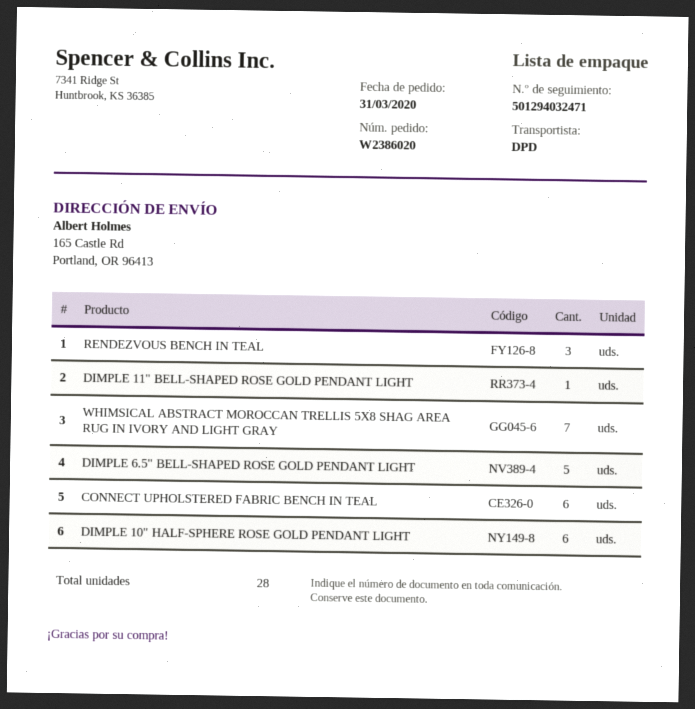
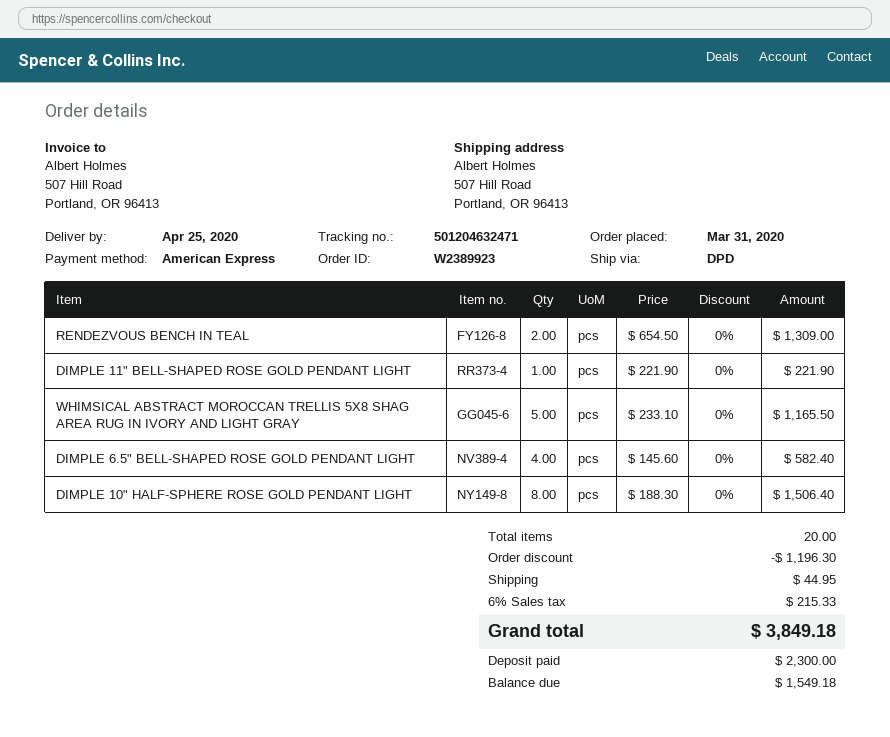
order number: W2386020 -> W2389923
tracking number: 501294032471 -> 501204632471
ship to: 165 Castle Rd, Portland, OR 96413 -> 507 Hill Road, Portland, OR 96413
RENDEZVOUS BENCH IN TEAL: 3 -> 2
WHIMSICAL ABSTRACT MOROCCAN TRELLIS 5X8 SHAG AREA RUG IN IVORY AND LIGHT GRAY: 7 -> 5
DIMPLE 6.5" BELL-SHAPED ROSE GOLD PENDANT LIGHT: 5 -> 4
CONNECT UPHOLSTERED FABRIC BENCH IN TEAL: 6 -> none
DIMPLE 10" HALF-SPHERE ROSE GOLD PENDANT LIGHT: 6 -> 8
total quantity: 28 -> 20

